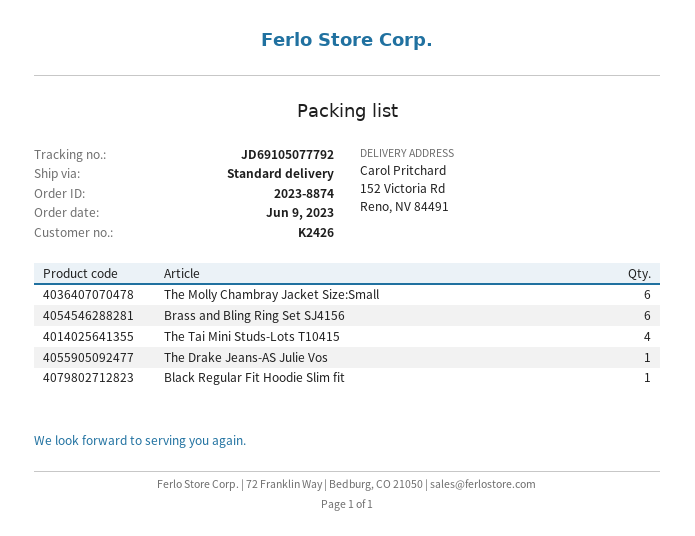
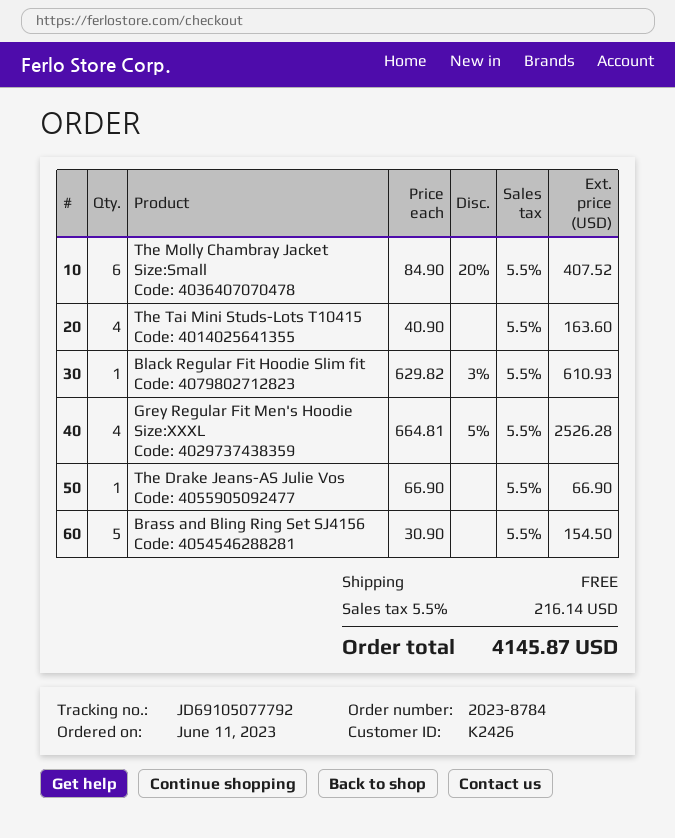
order number: 2023-8874 -> 2023-8784
order date: 2023-06-09 -> 2023-06-11
Brass and Bling Ring Set SJ4156: 6 -> 5
Grey Regular Fit Men's Hoodie Size:XXXL: none -> 4

